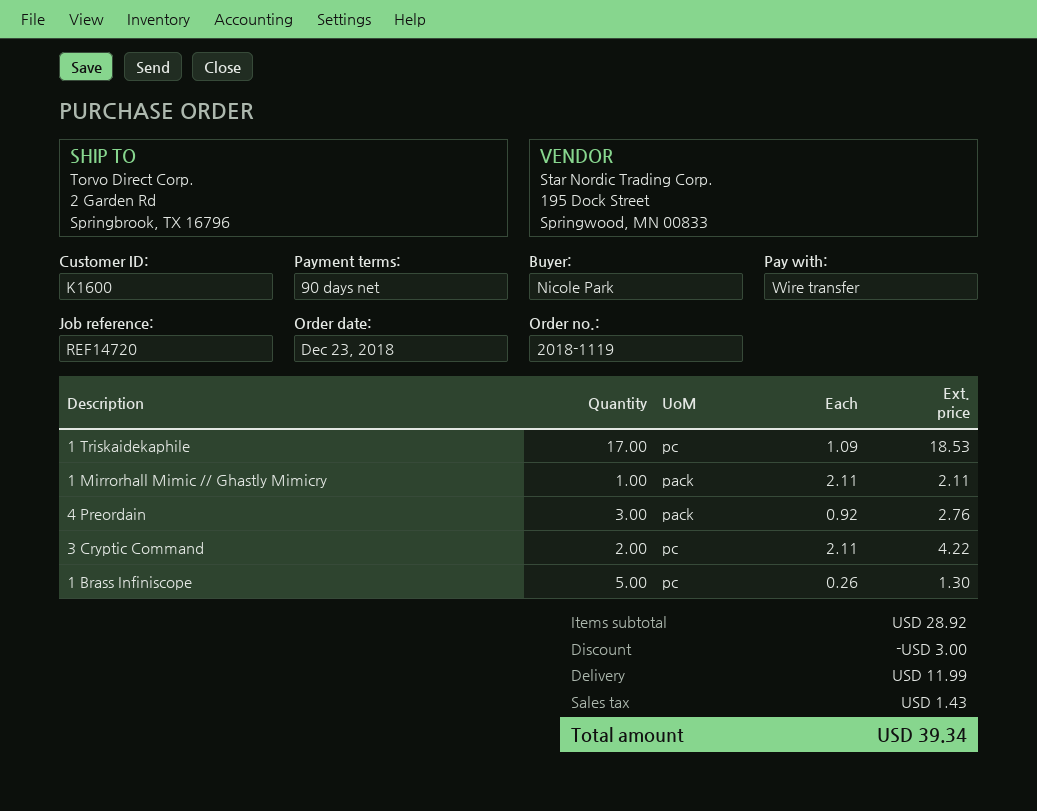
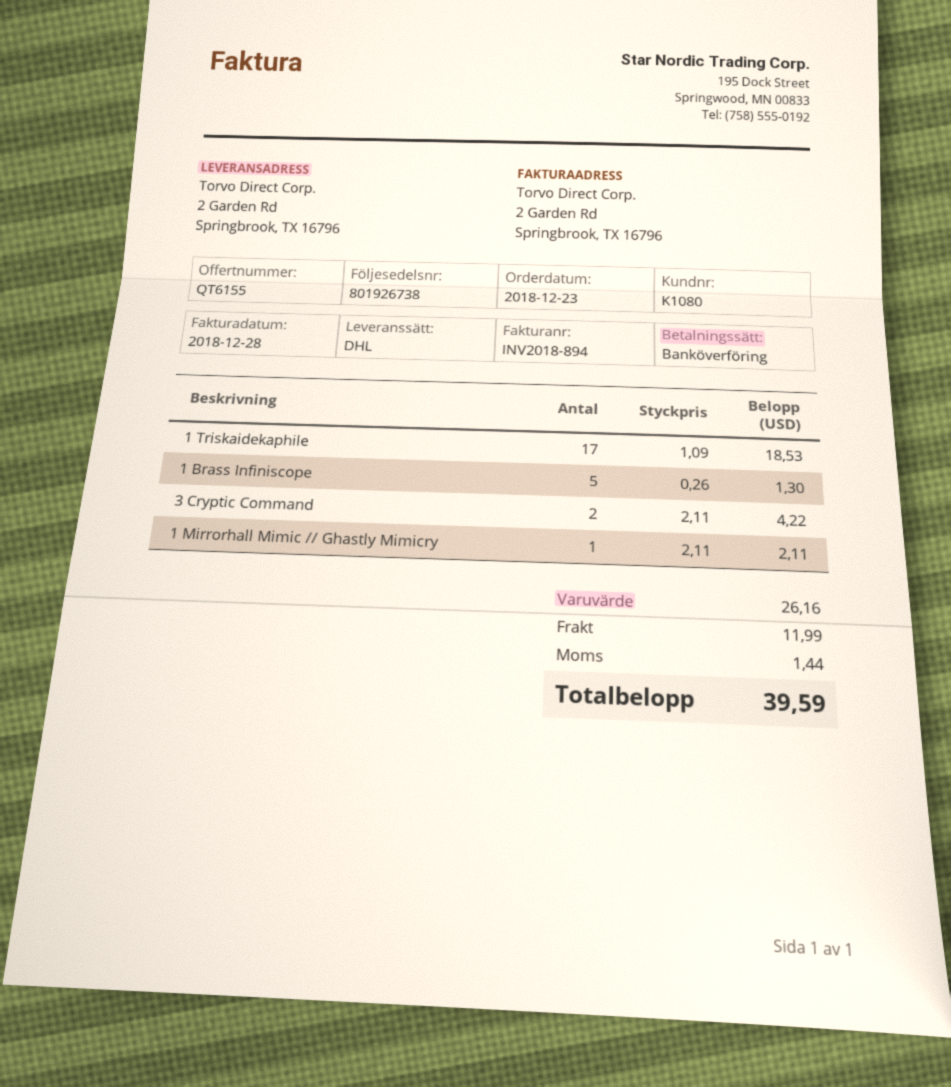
customer number: K1600 -> K1080
4 Preordain: 3 x 0.92 = 2.76 -> none
subtotal: 28.92 -> 26.16
discount: 3.00 -> none
tax: 1.43 -> 1.44
total: 39.34 -> 39.59

